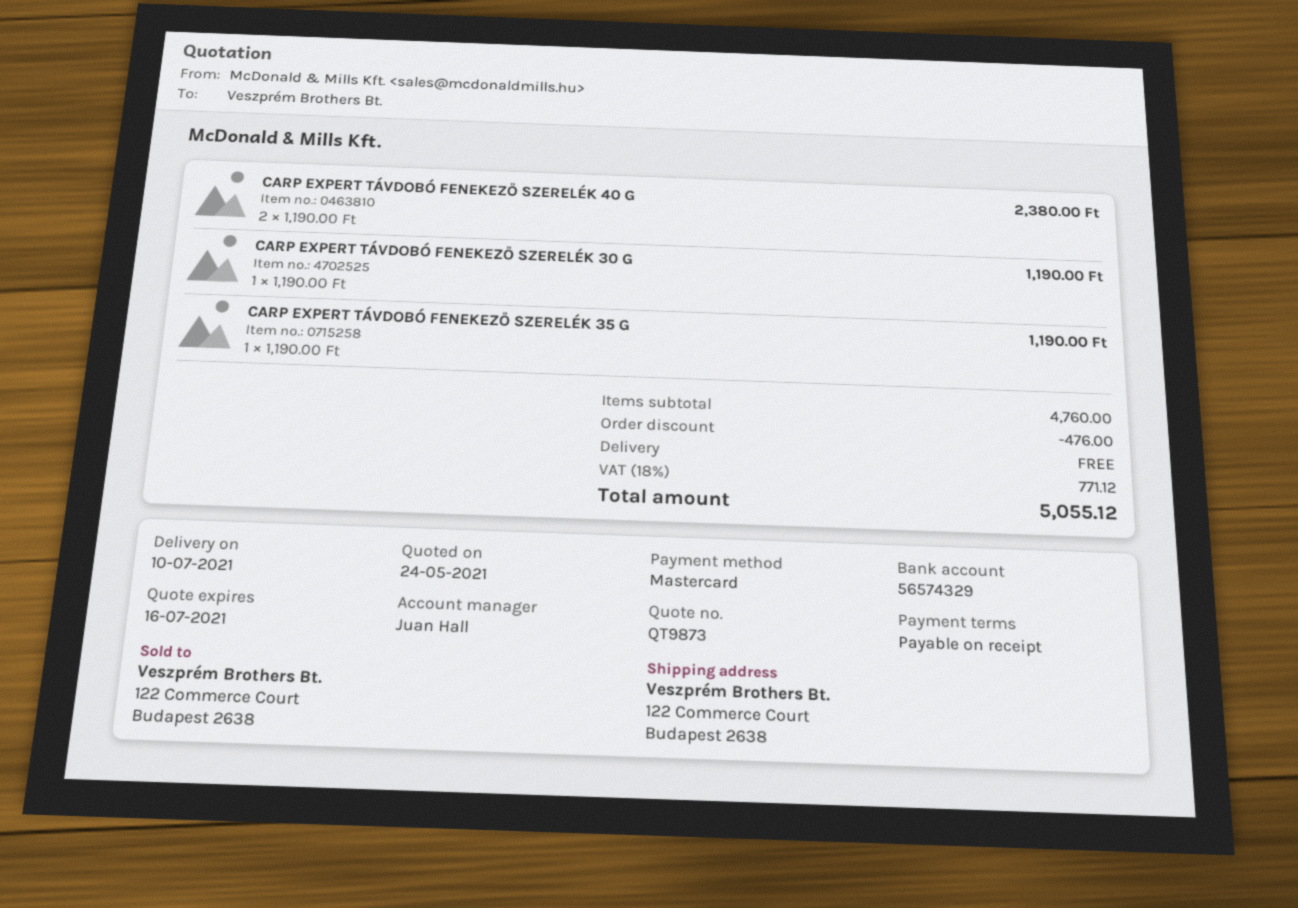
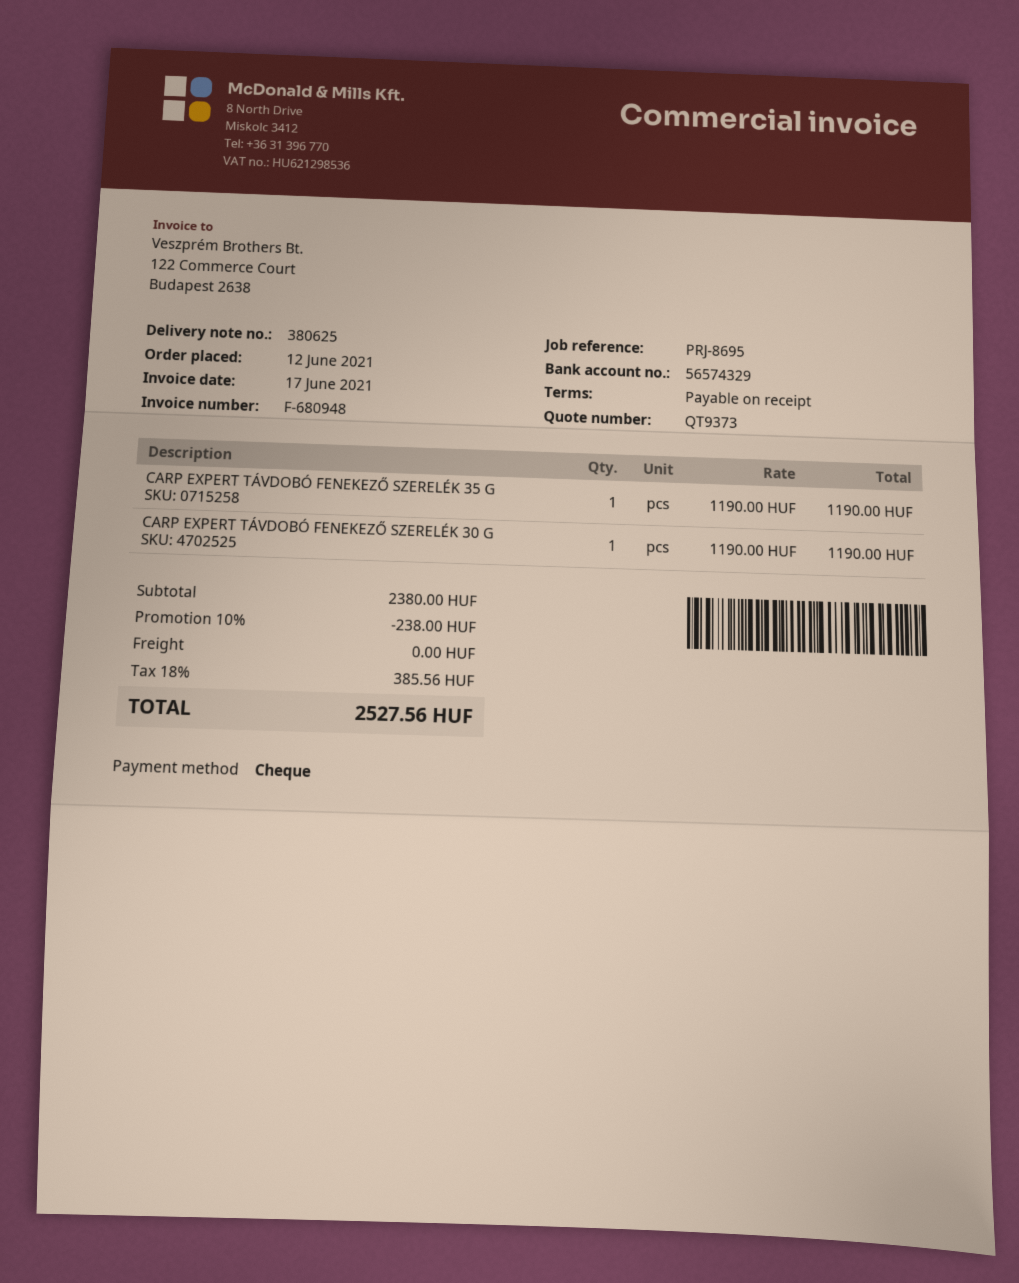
quote number: QT9873 -> QT9373
payment method: Mastercard -> cheque
CARP EXPERT TÁVDOBÓ FENEKEZŐ SZERELÉK 40 G: 2 x 1190.00 = 2380.00 -> none
subtotal: 4760.00 -> 2380.00
discount: 476.00 -> 238.00
tax: 18% = 771.12 -> 18% = 385.56
total: 5055.12 -> 2527.56

